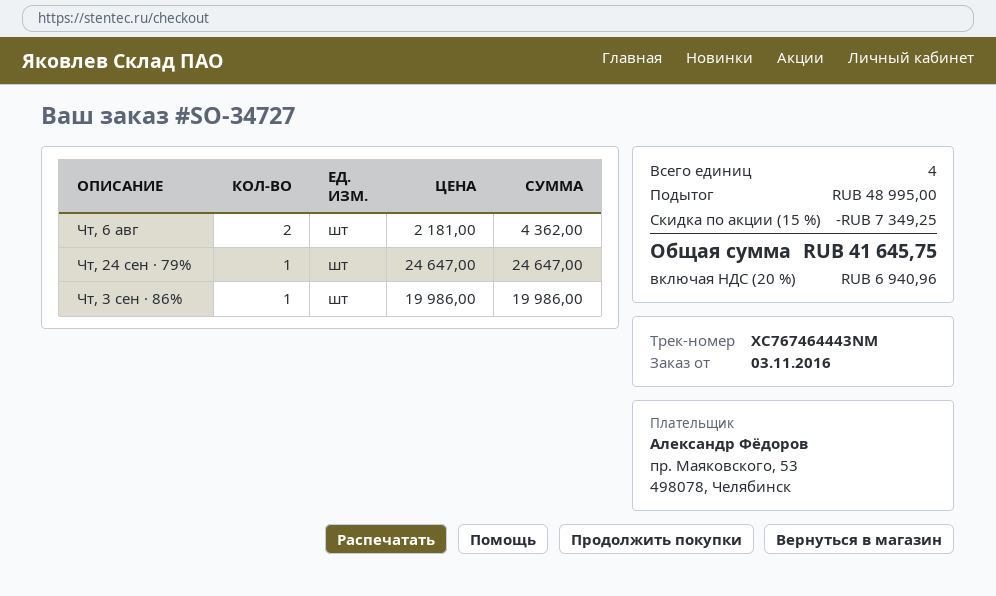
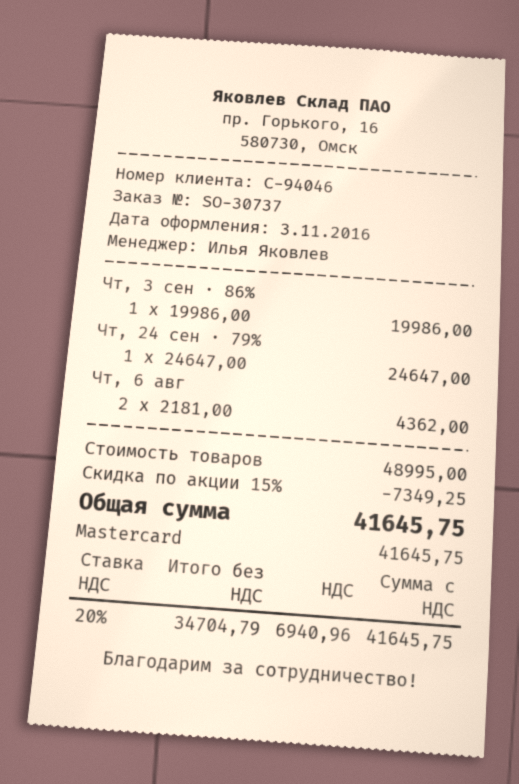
order number: SO-34727 -> SO-30737

